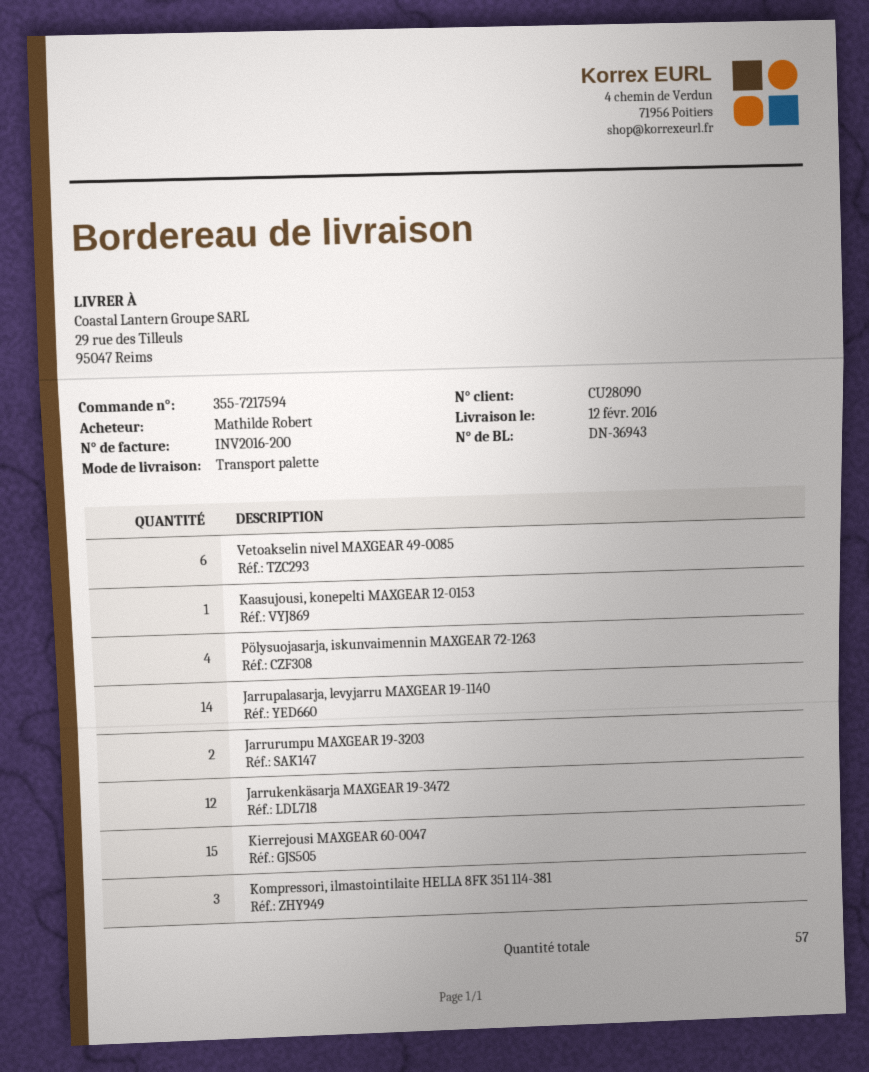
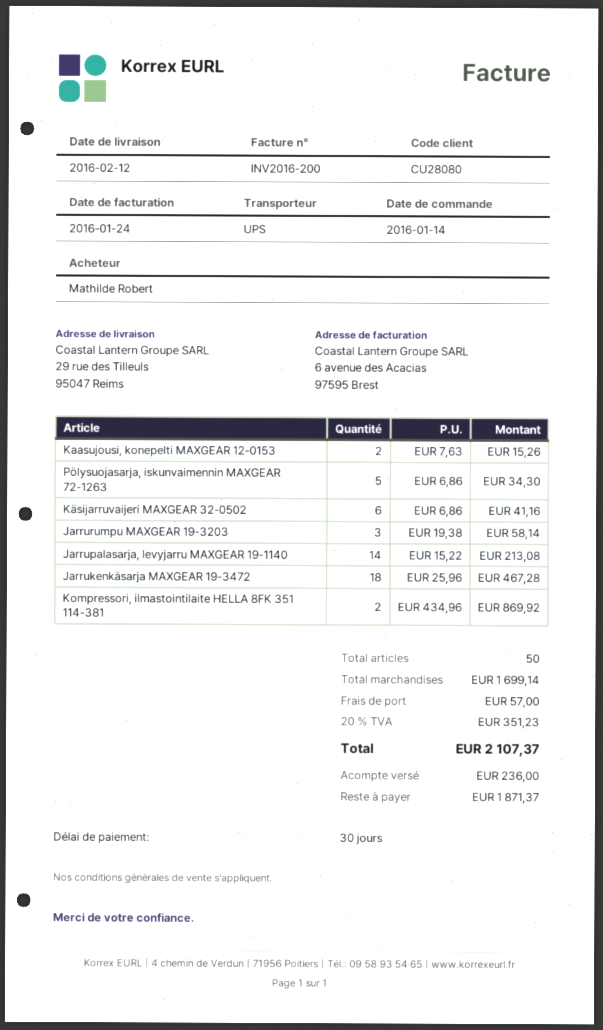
customer number: CU28090 -> CU28080
shipping method: pallet freight -> UPS
Vetoakselin nivel MAXGEAR 49-0085: 6 -> none
Kaasujousi, konepelti MAXGEAR 12-0153: 1 -> 2
Pölysuojasarja, iskunvaimennin MAXGEAR 72-1263: 4 -> 5
Jarrurumpu MAXGEAR 19-3203: 2 -> 3
Jarrukenkäsarja MAXGEAR 19-3472: 12 -> 18
Kierrejousi MAXGEAR 60-0047: 15 -> none
Kompressori, ilmastointilaite HELLA 8FK 351 114-381: 3 -> 2
Käsijarruvaijeri MAXGEAR 32-0502: none -> 6
total quantity: 57 -> 50

